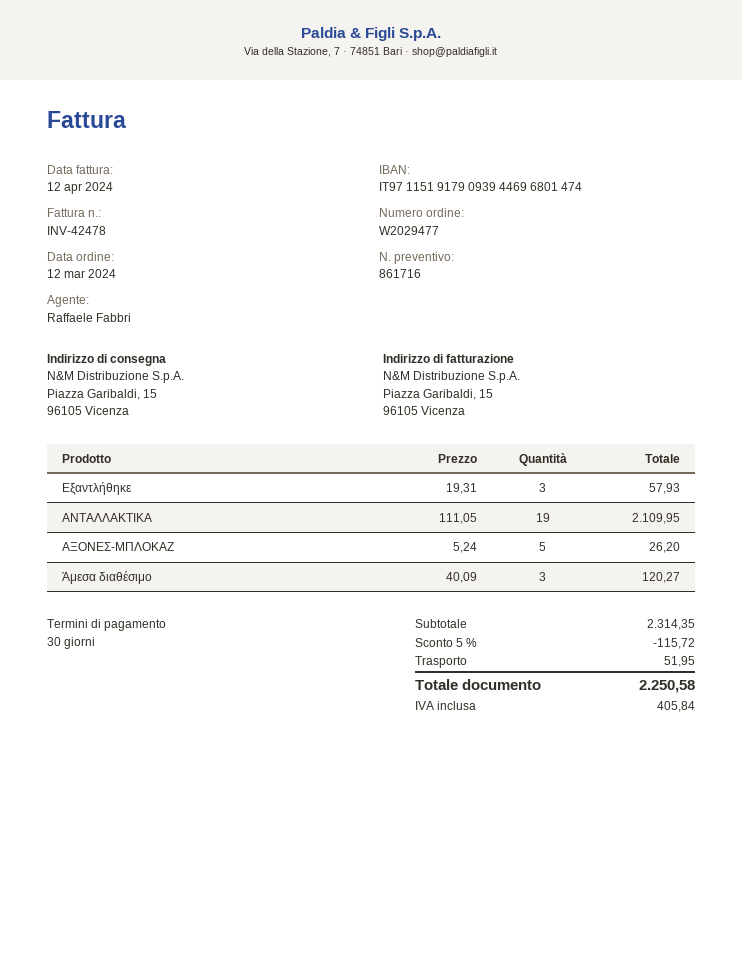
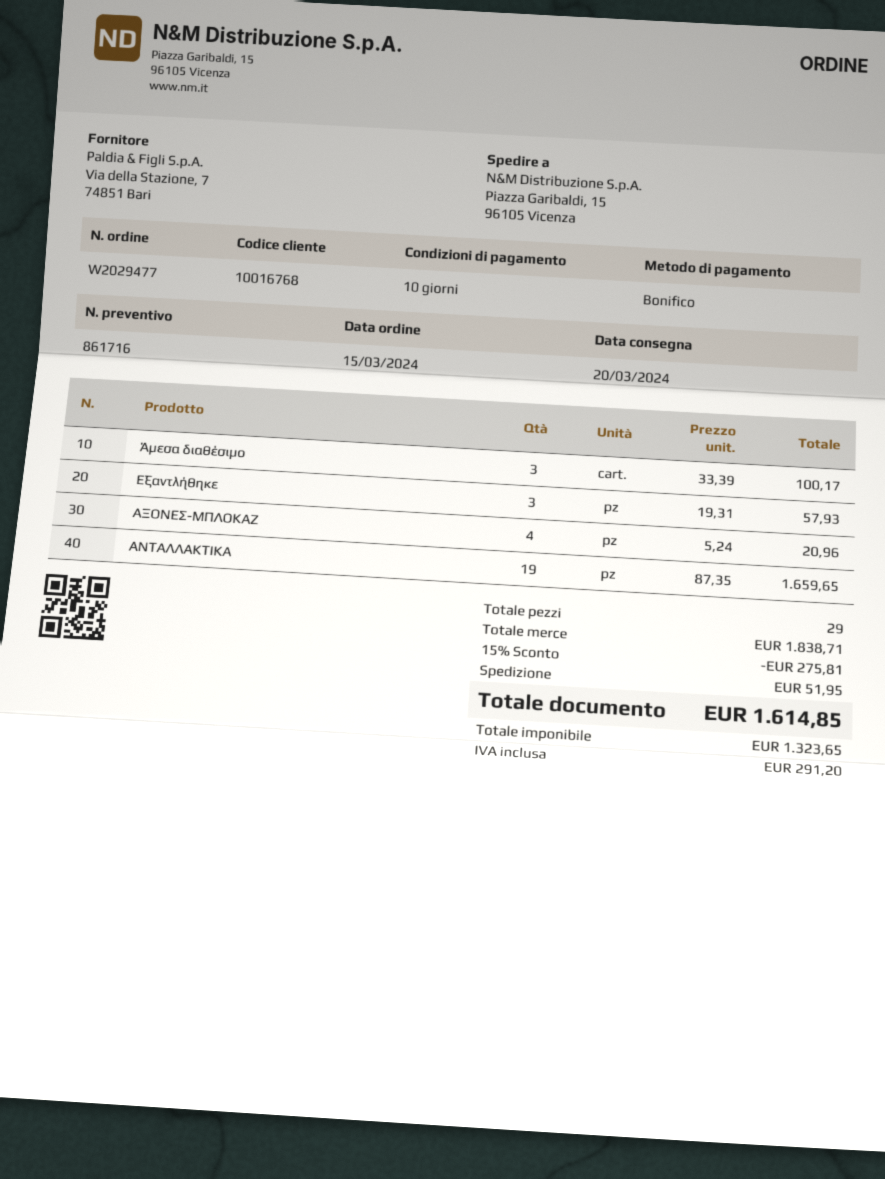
order date: 2024-03-12 -> 2024-03-15
payment terms: 30 days -> 10 days
ΑΝΤΑΛΛΑΚΤΙΚΑ: 19 x 111.05 = 2109.95 -> 19 x 87.35 = 1659.65
ΑΞΟΝΕΣ-ΜΠΛΟΚΑΖ: 5 x 5.24 = 26.20 -> 4 x 5.24 = 20.96
Άμεσα διαθέσιμο: 3 x 40.09 = 120.27 -> 3 x 33.39 = 100.17
subtotal: 2314.35 -> 1838.71
discount: 5% = 115.72 -> 15% = 275.81
tax: 405.84 -> 291.20
total: 2250.58 -> 1614.85

